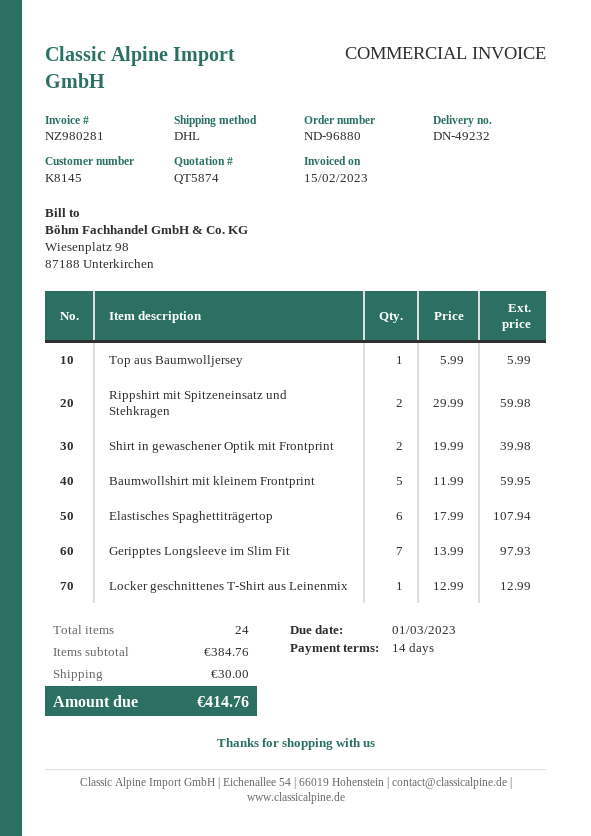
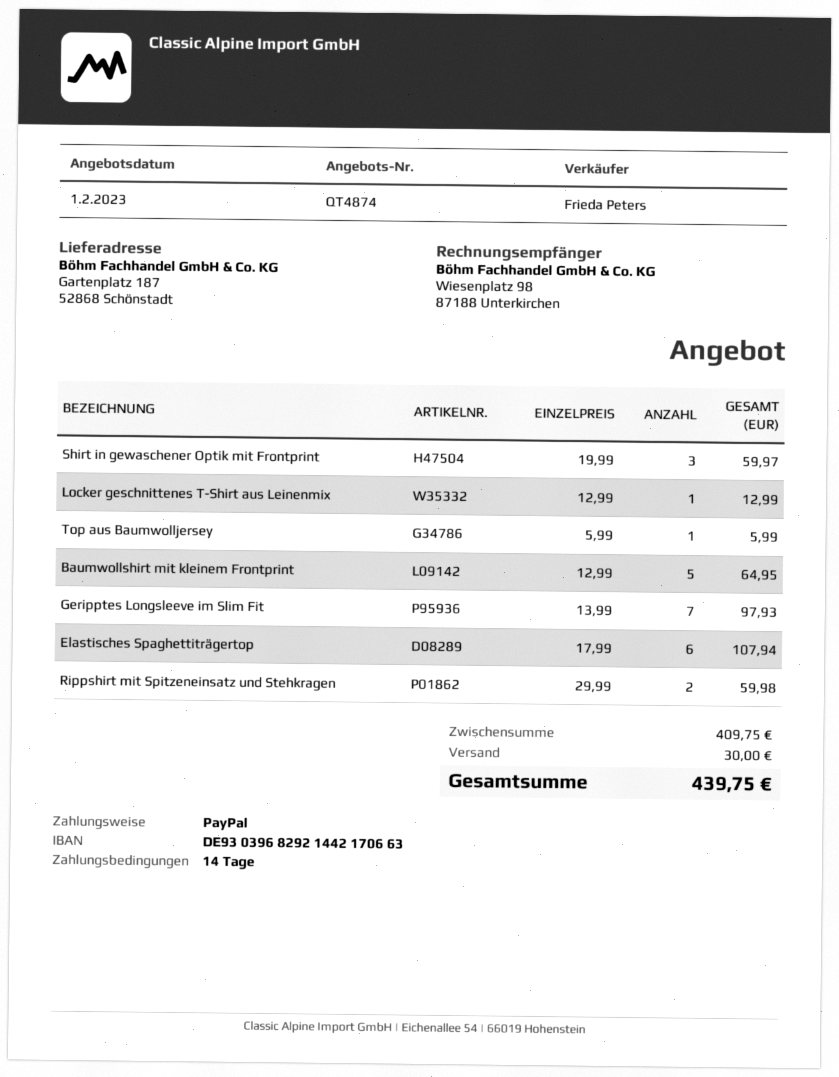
quote number: QT5874 -> QT4874
Shirt in gewaschener Optik mit Frontprint: 2 x 19.99 = 39.98 -> 3 x 19.99 = 59.97
Baumwollshirt mit kleinem Frontprint: 5 x 11.99 = 59.95 -> 5 x 12.99 = 64.95
subtotal: 384.76 -> 409.75
total: 414.76 -> 439.75

